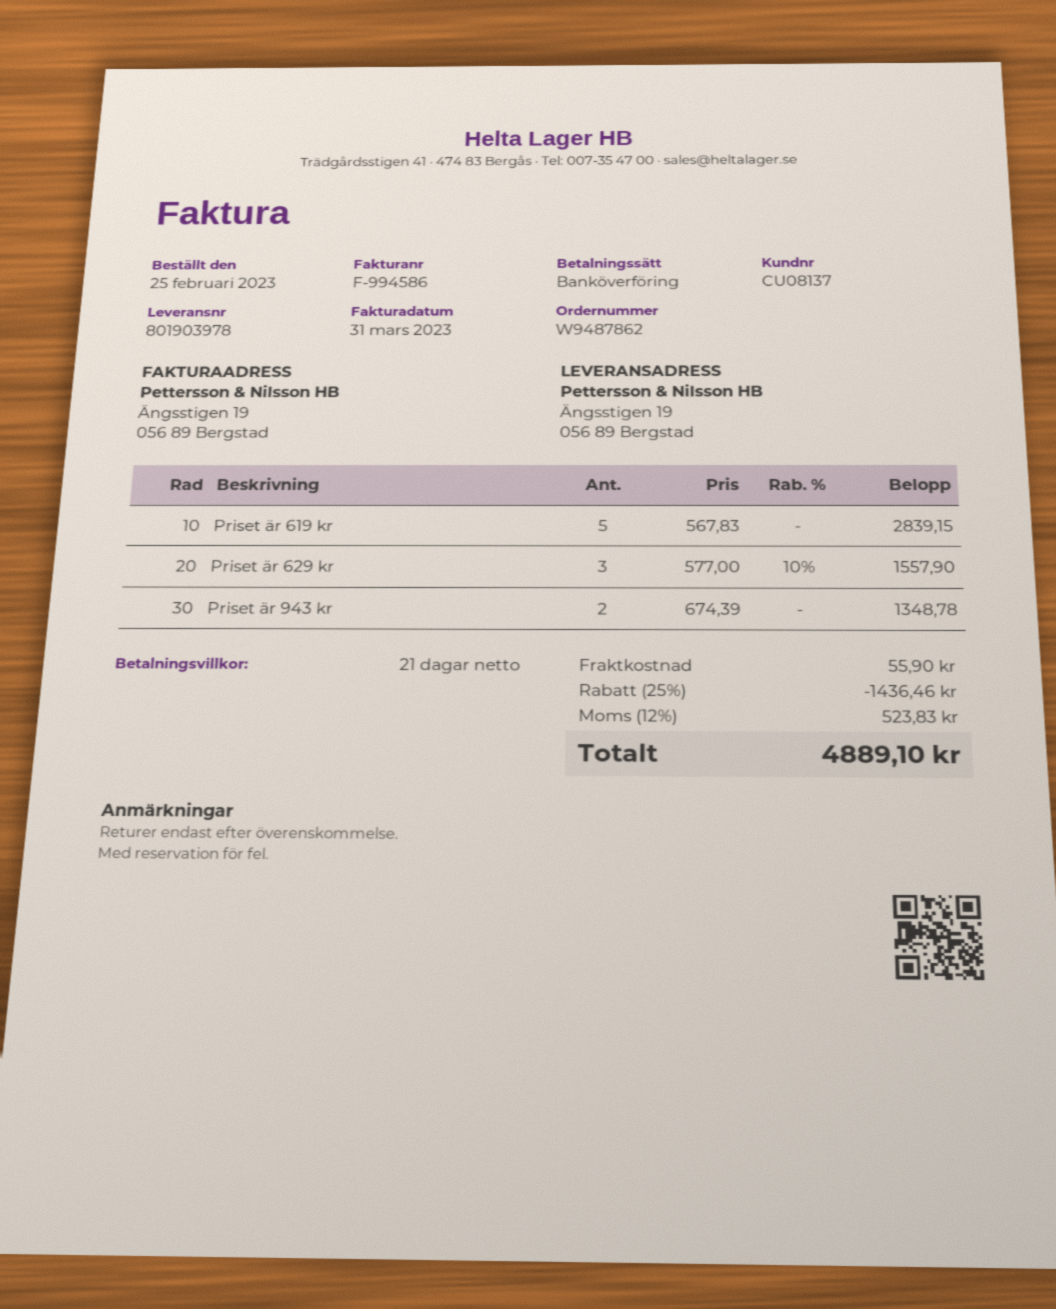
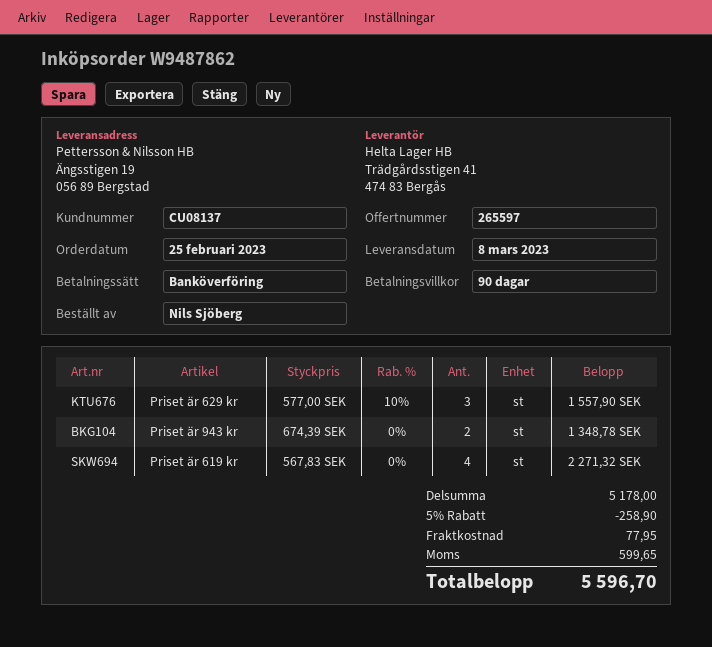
payment terms: 21 days -> 90 days
Priset är 619 kr: 5 x 567.83 = 2839.15 -> 4 x 567.83 = 2271.32
discount: 25% = 1436.46 -> 5% = 258.90
shipping: 55.90 -> 77.95
tax: 523.83 -> 599.65
total: 4889.10 -> 5596.70

